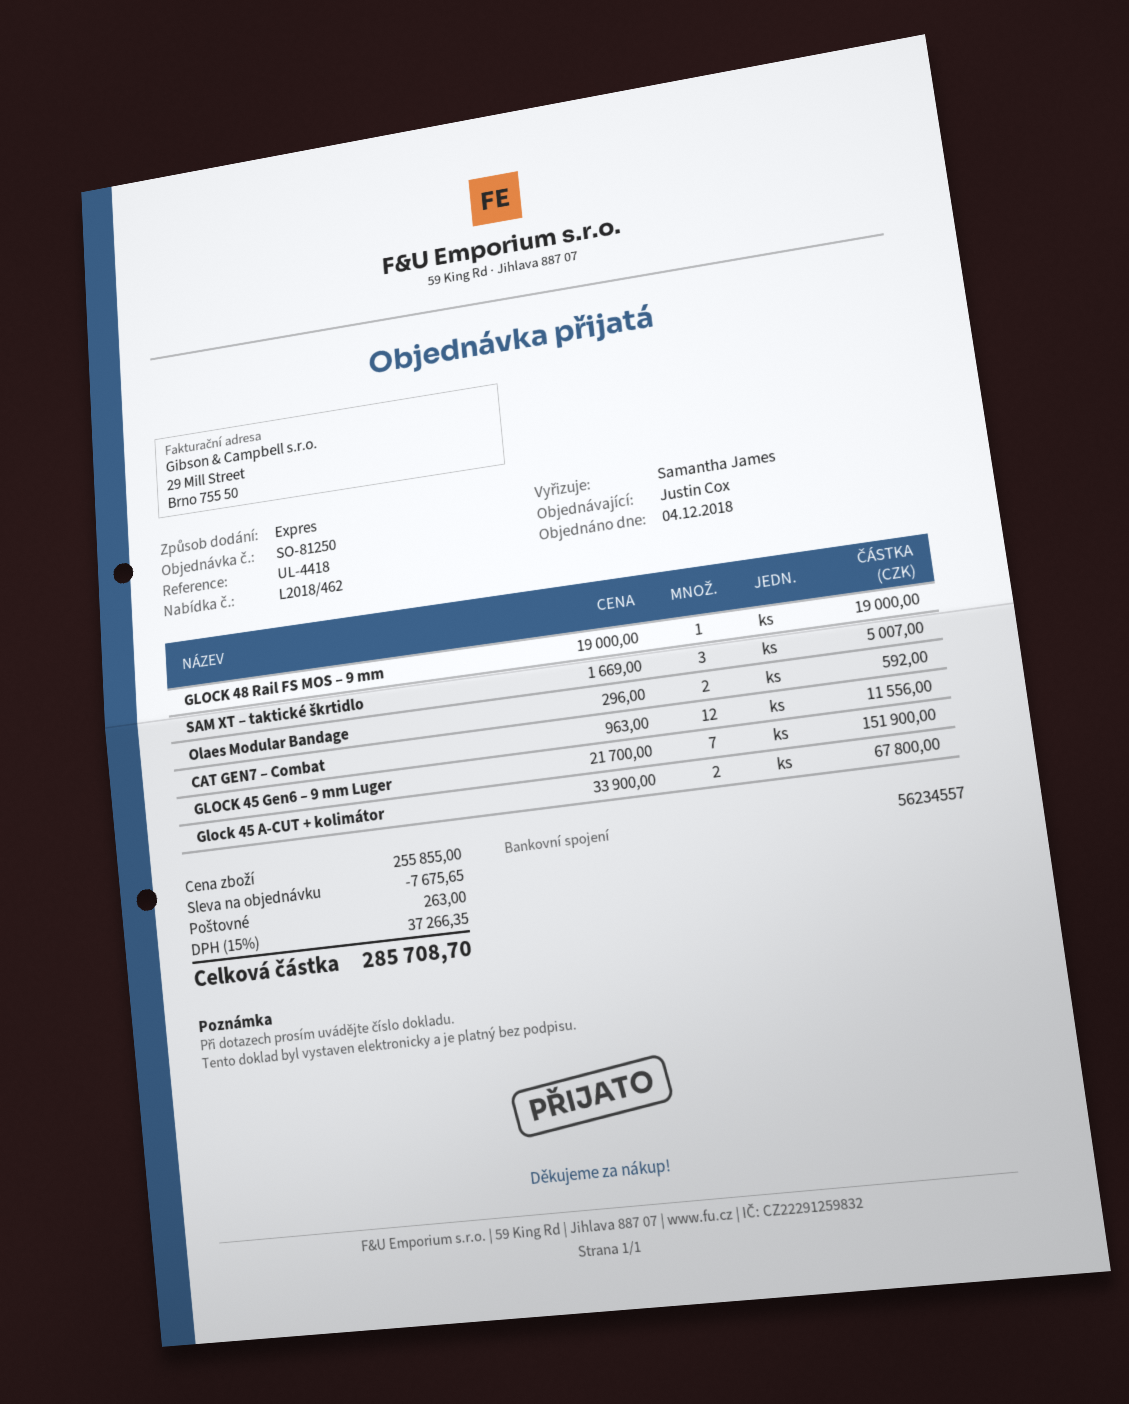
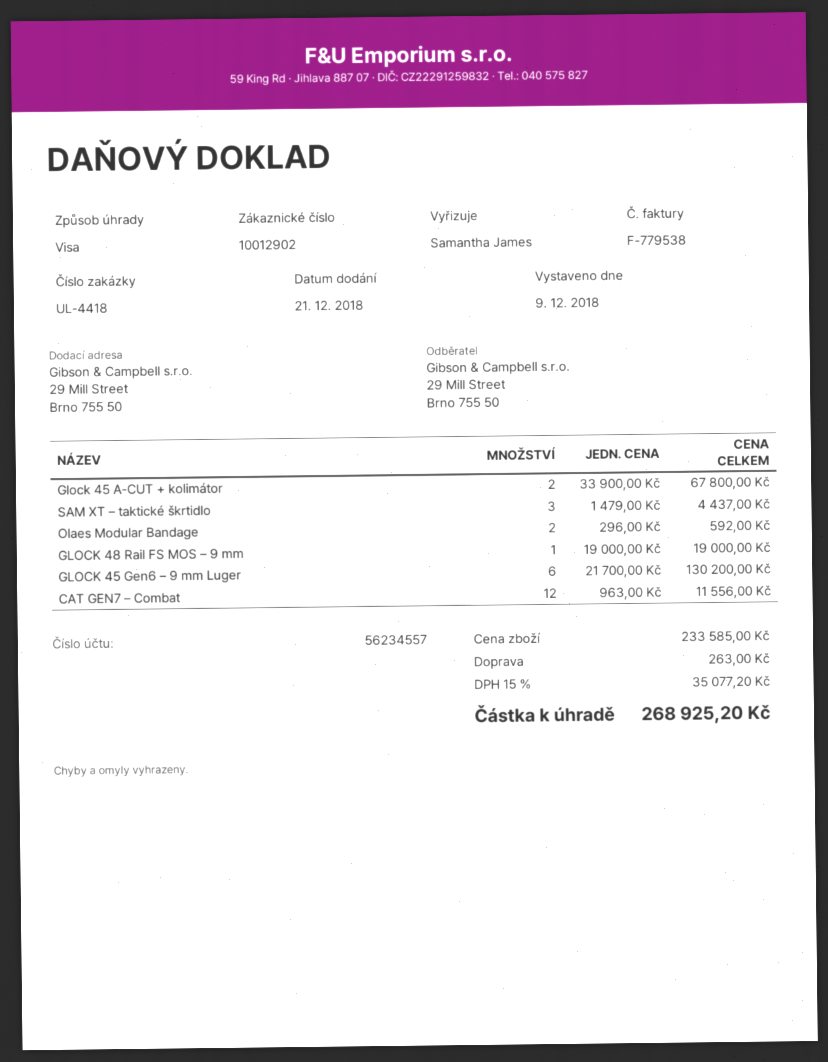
SAM XT – taktické škrtidlo: 3 x 1669.00 = 5007.00 -> 3 x 1479.00 = 4437.00
GLOCK 45 Gen6 – 9 mm Luger: 7 x 21700.00 = 151900.00 -> 6 x 21700.00 = 130200.00
subtotal: 255855.00 -> 233585.00
discount: 7675.65 -> none
tax: 15% = 37266.35 -> 15% = 35077.20
total: 285708.70 -> 268925.20

